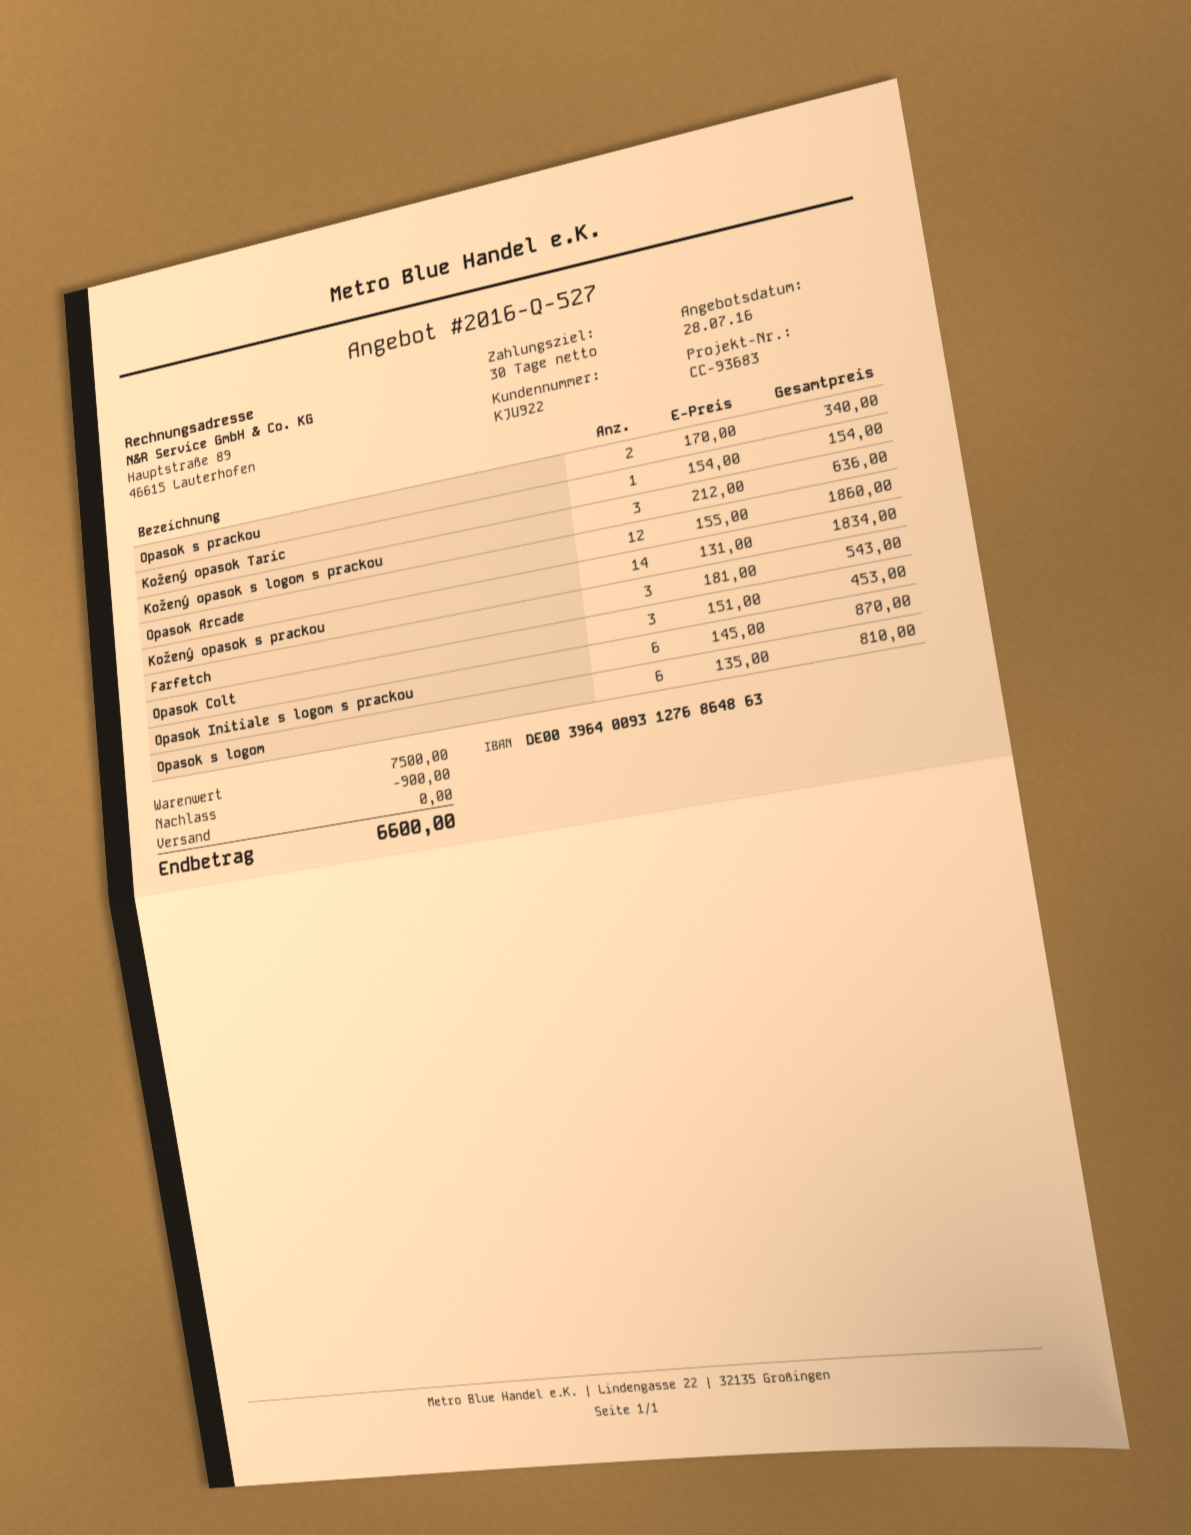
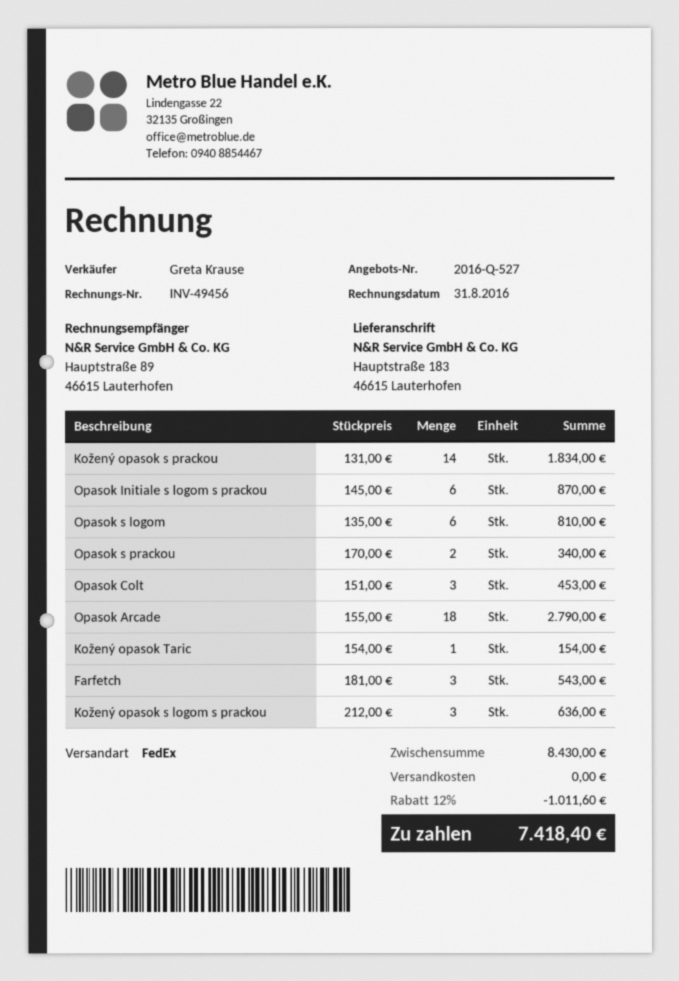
Opasok Arcade: 12 x 155.00 = 1860.00 -> 18 x 155.00 = 2790.00
subtotal: 7500.00 -> 8430.00
discount: 900.00 -> 1011.60
total: 6600.00 -> 7418.40

